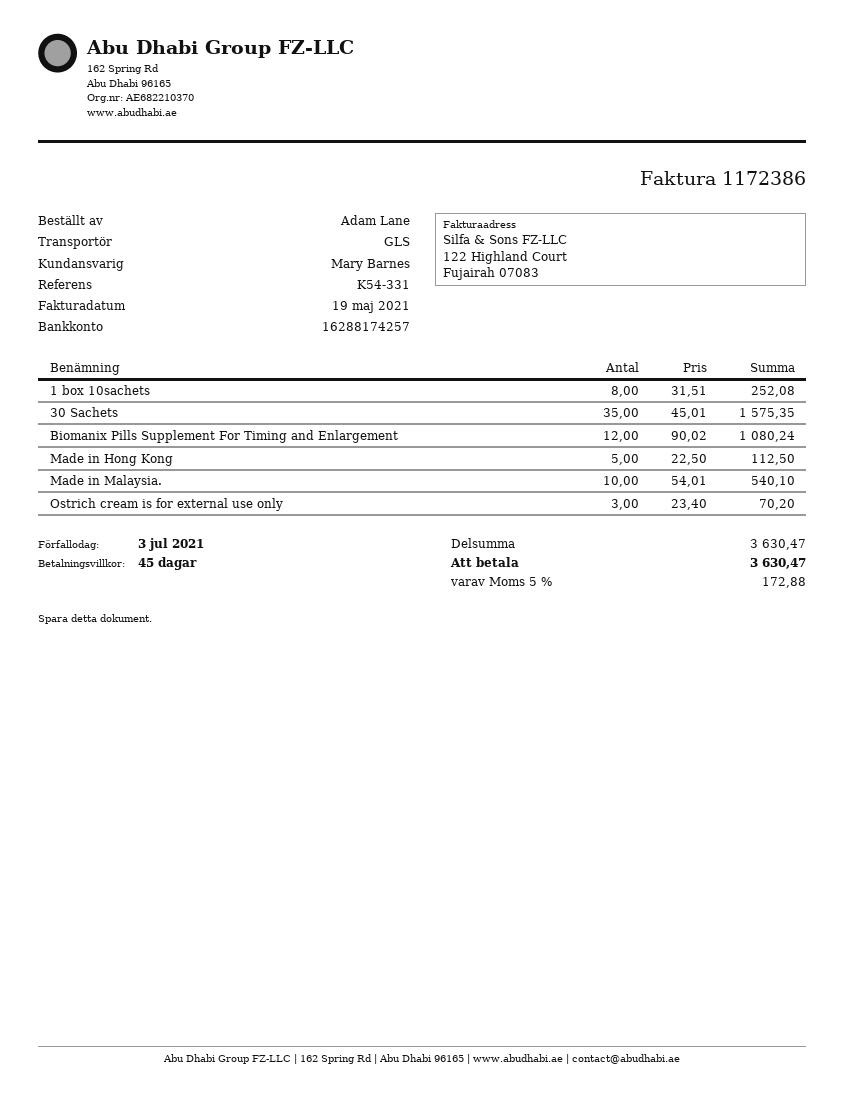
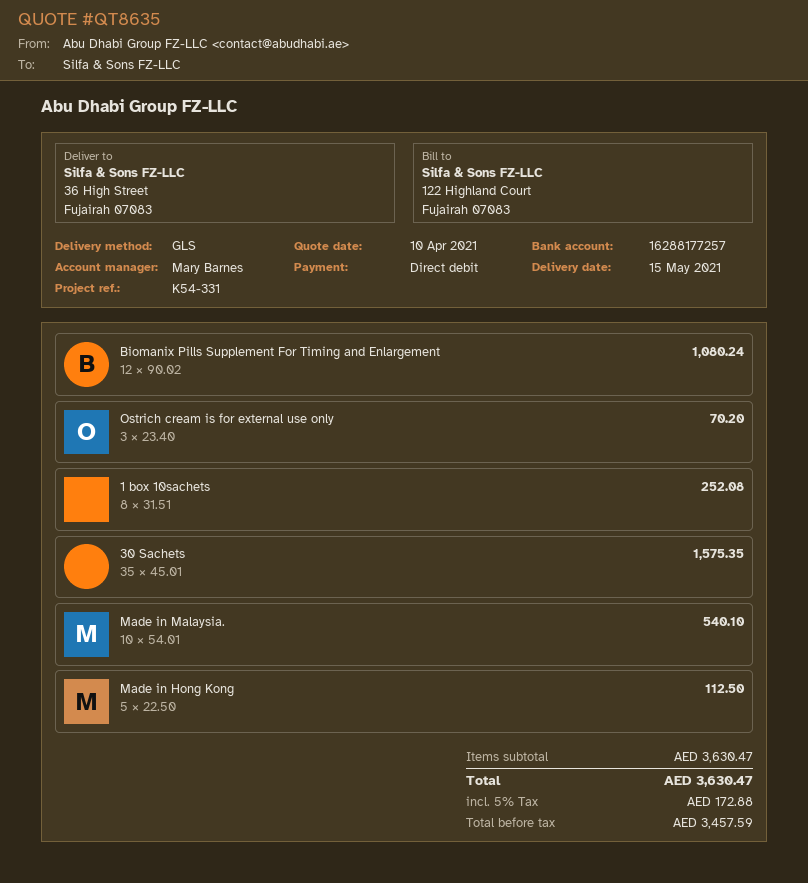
bank account: 16288174257 -> 16288177257

